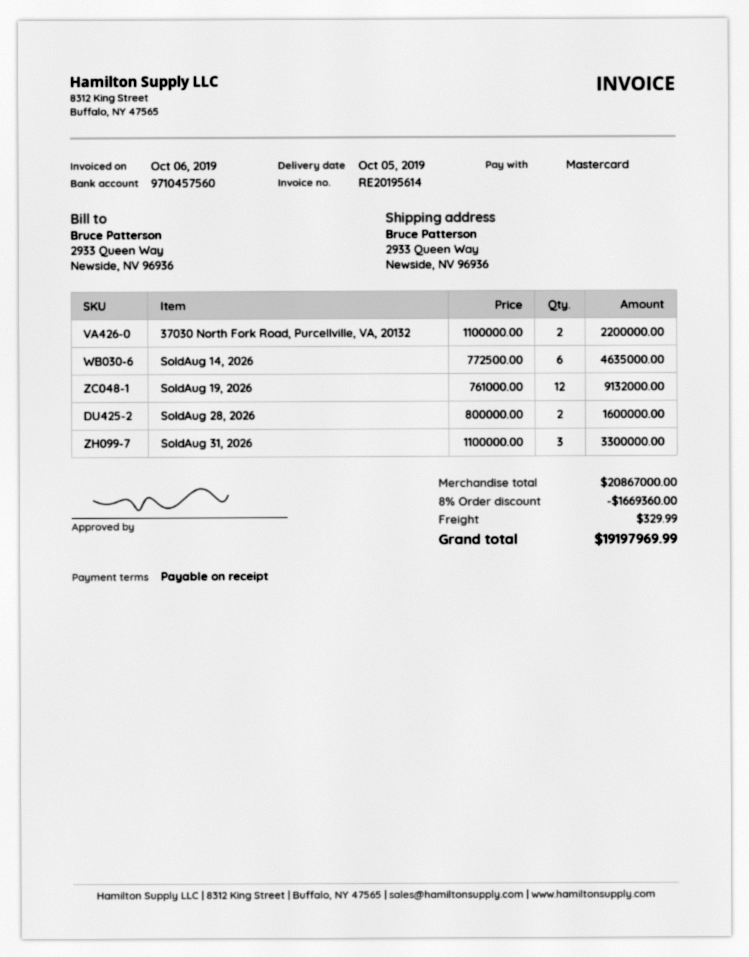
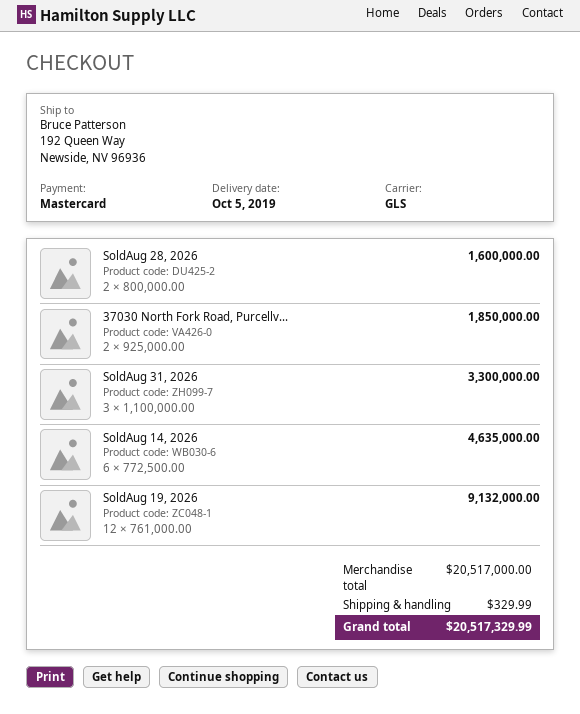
ship to: 2933 Queen Way, Newside, NV 96936 -> 192 Queen Way, Newside, NV 96936
37030 North Fork Road, Purcellville, VA, 20132: 2 x 1100000.00 = 2200000.00 -> 2 x 925000.00 = 1850000.00
subtotal: 20867000.00 -> 20517000.00
discount: 8% = 1669360.00 -> none
total: 19197969.99 -> 20517329.99

